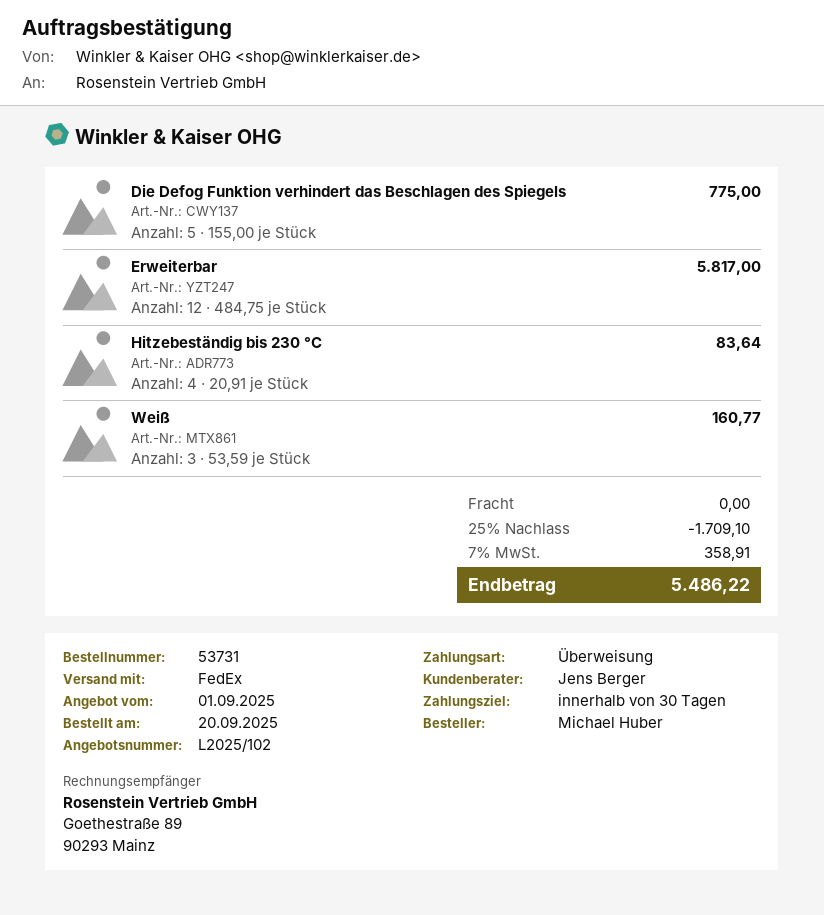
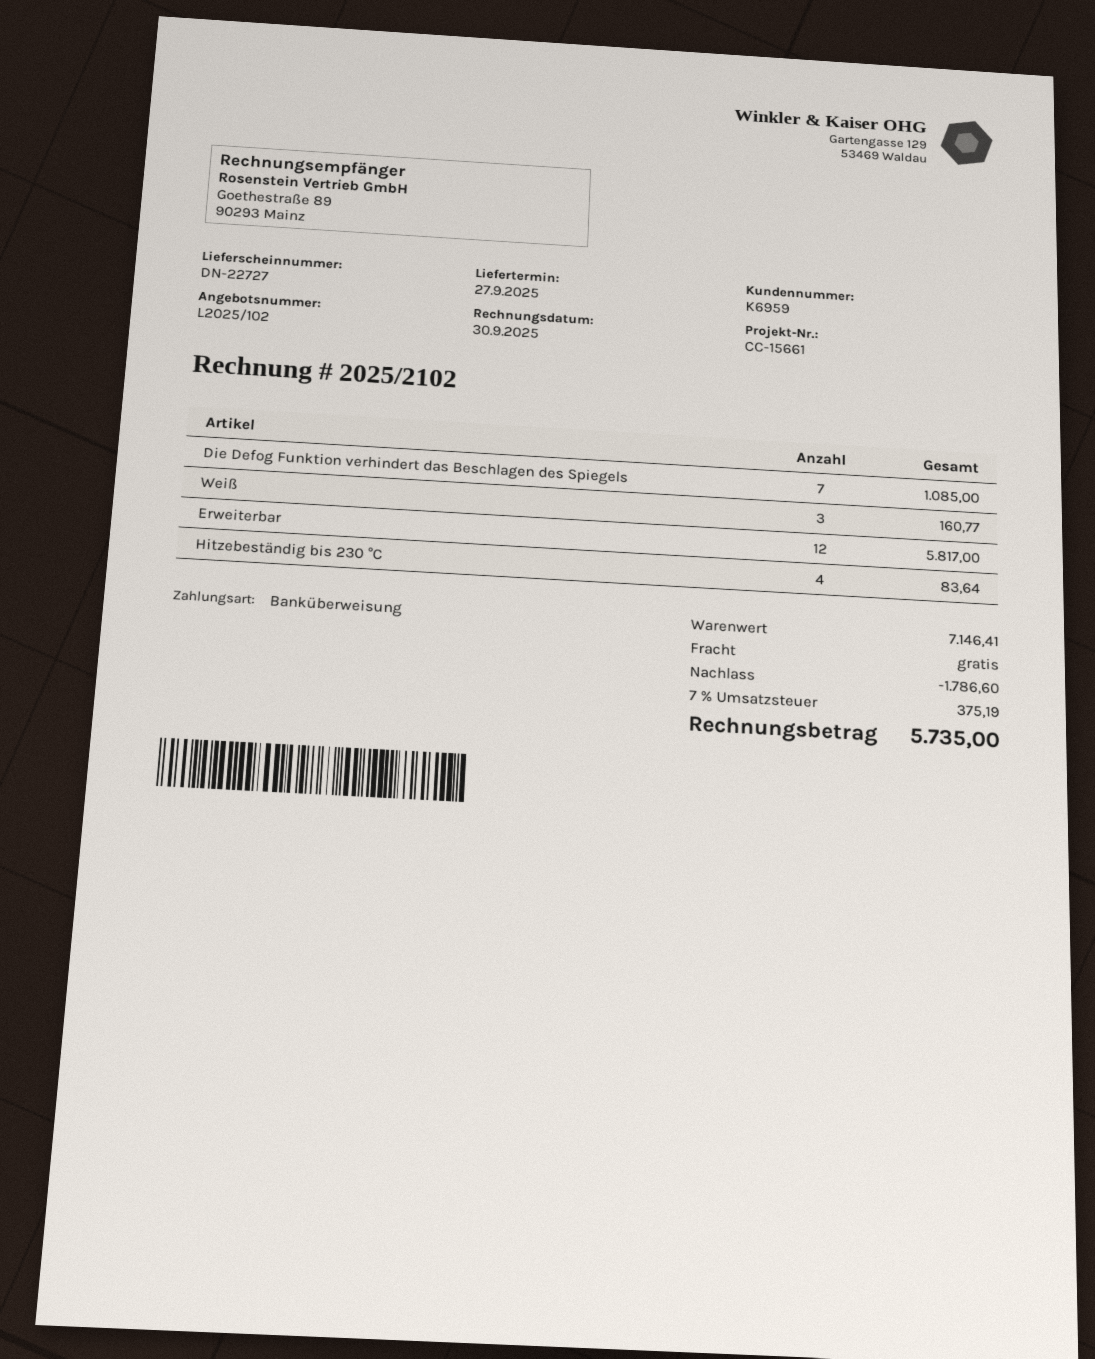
Die Defog Funktion verhindert das Beschlagen des Spiegels: 5 for 775.00 -> 7 for 1085.00
discount: 1709.10 -> 1786.60
tax: 7% = 358.91 -> 7% = 375.19
total: 5486.22 -> 5735.00

